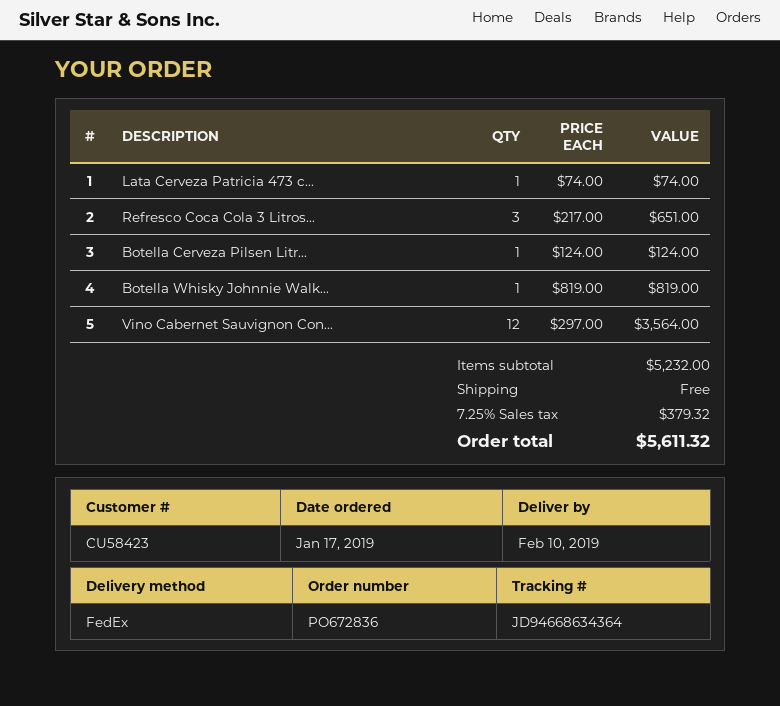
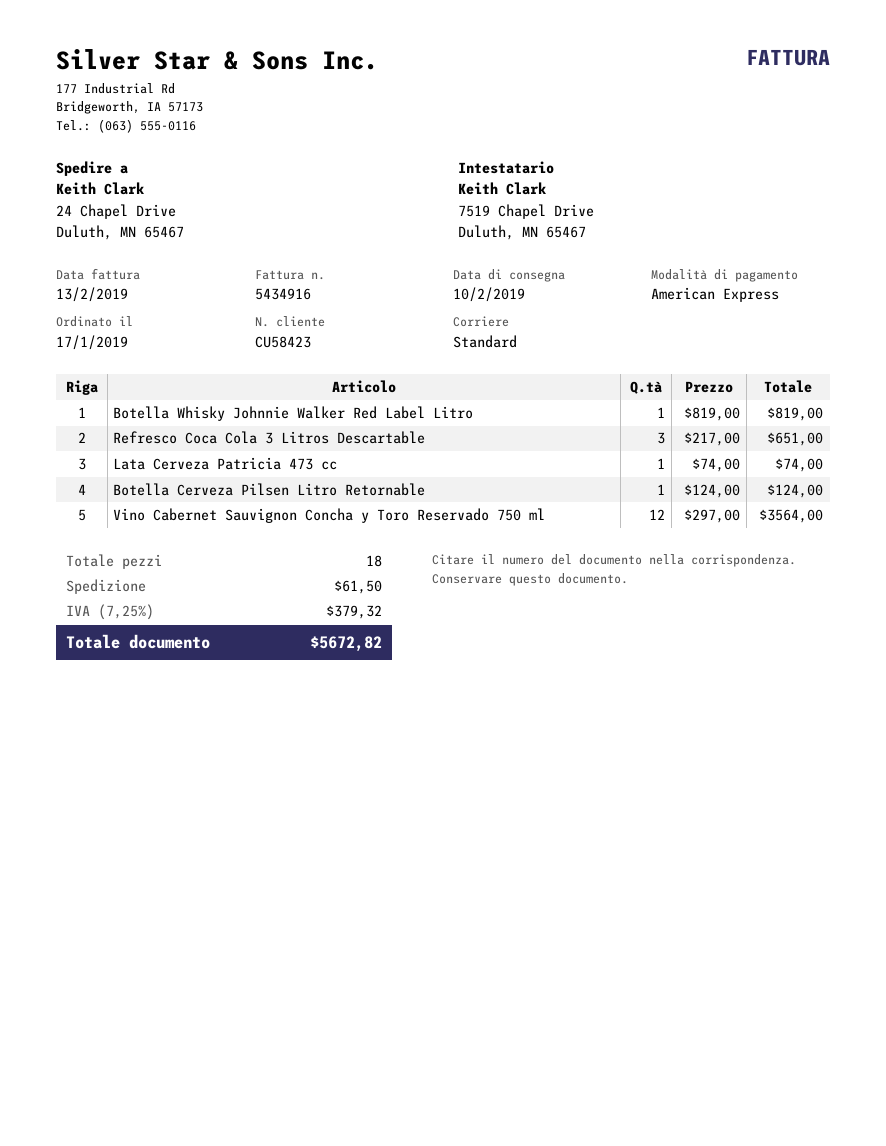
shipping method: FedEx -> standard
shipping: 0.00 -> 61.50
total: 5611.32 -> 5672.82

